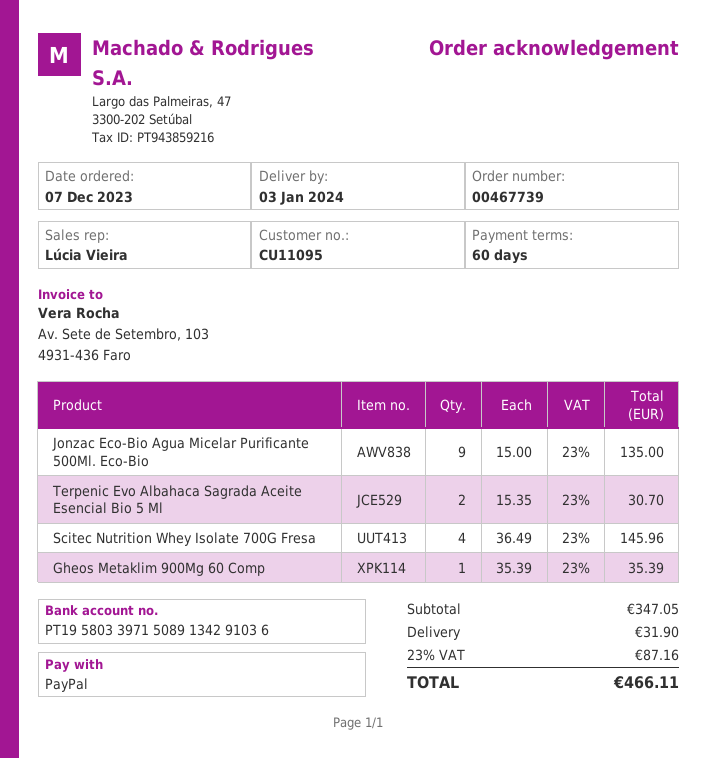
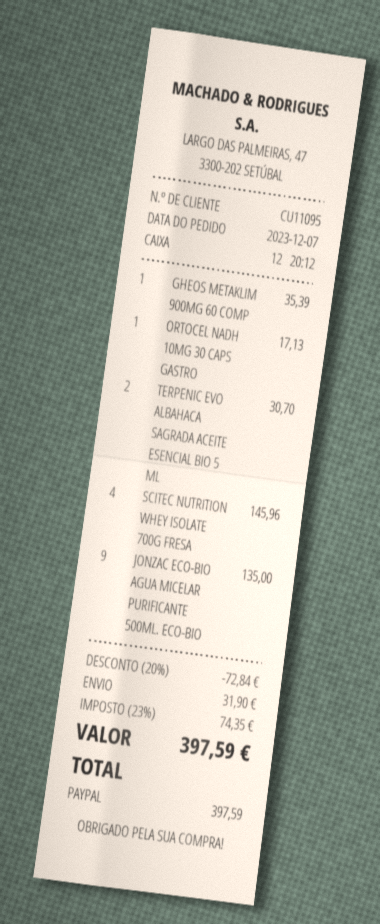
ORTOCEL NADH 10MG 30 CAPS GASTRO: none -> 1 for 17.13
discount: none -> 20% = 72.84
tax: 23% = 87.16 -> 23% = 74.35
total: 466.11 -> 397.59

